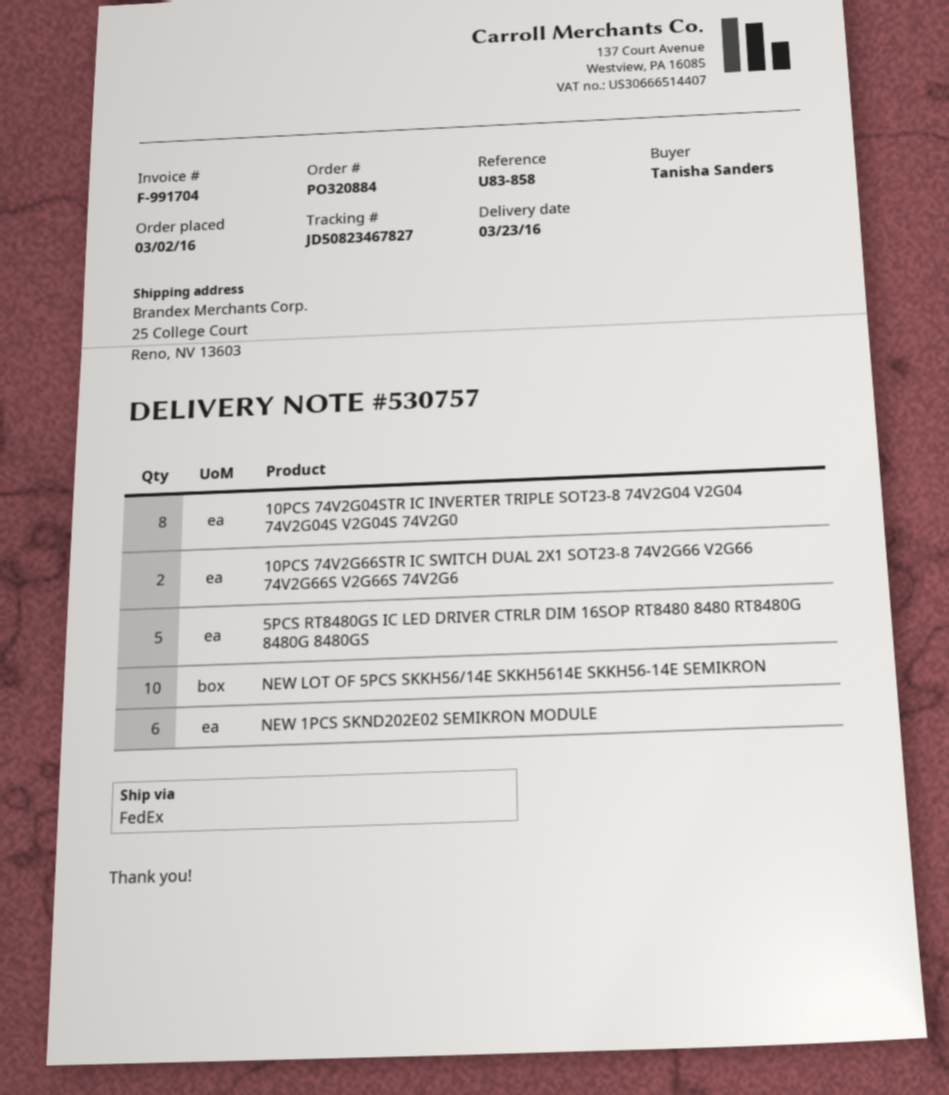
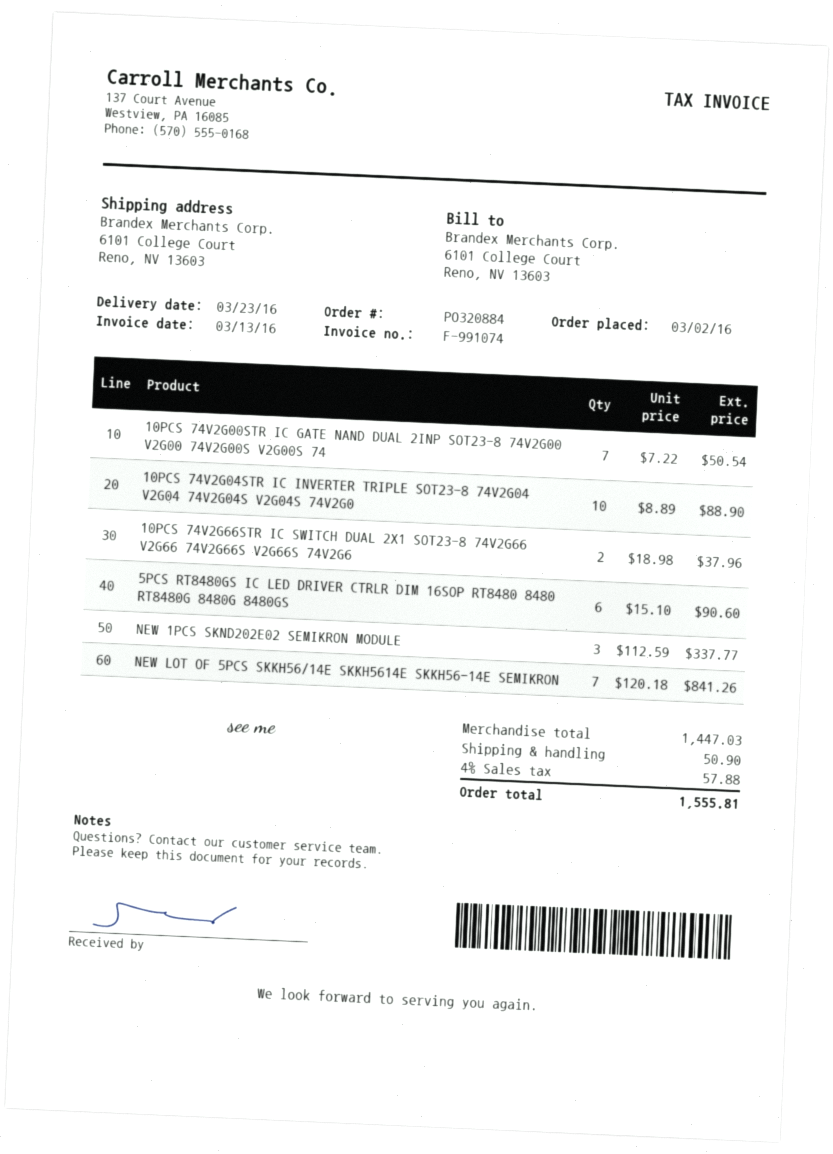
invoice number: F-991704 -> F-991074
ship to: 25 College Court, Reno, NV 13603 -> 6101 College Court, Reno, NV 13603
10PCS 74V2G04STR IC INVERTER TRIPLE SOT23-8 74V2G04 V2G04 74V2G04S V2G04S 74V2G0: 8 -> 10
5PCS RT8480GS IC LED DRIVER CTRLR DIM 16SOP RT8480 8480 RT8480G 8480G 8480GS: 5 -> 6
NEW LOT OF 5PCS SKKH56/14E SKKH5614E SKKH56-14E SEMIKRON: 10 -> 7
NEW 1PCS SKND202E02 SEMIKRON MODULE: 6 -> 3
10PCS 74V2G00STR IC GATE NAND DUAL 2INP SOT23-8 74V2G00 V2G00 74V2G00S V2G00S 74: none -> 7

